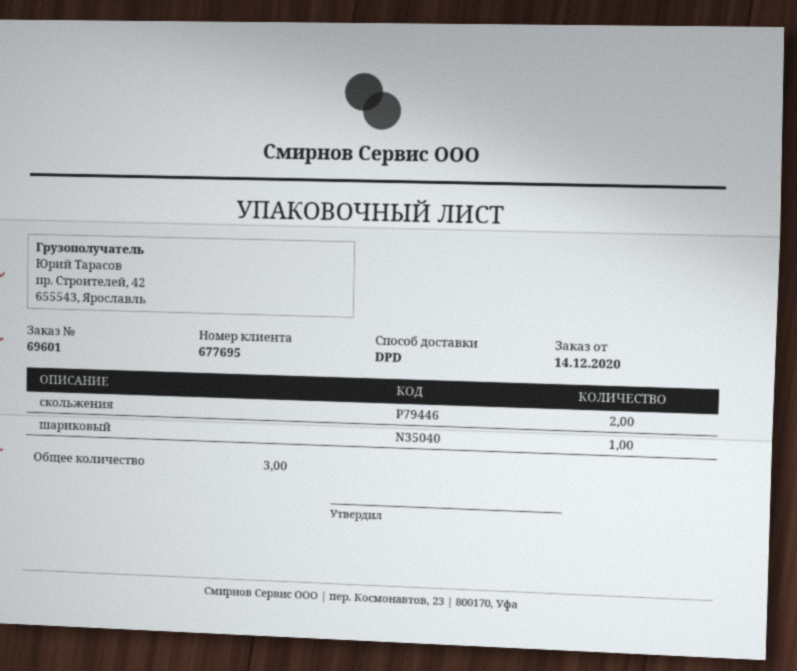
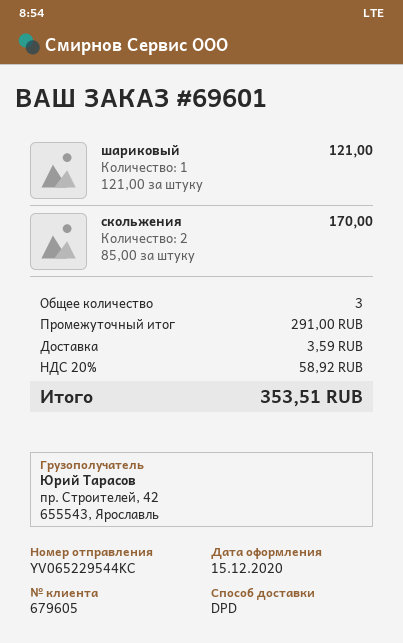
order date: 2020-12-14 -> 2020-12-15
customer number: 677695 -> 679605

